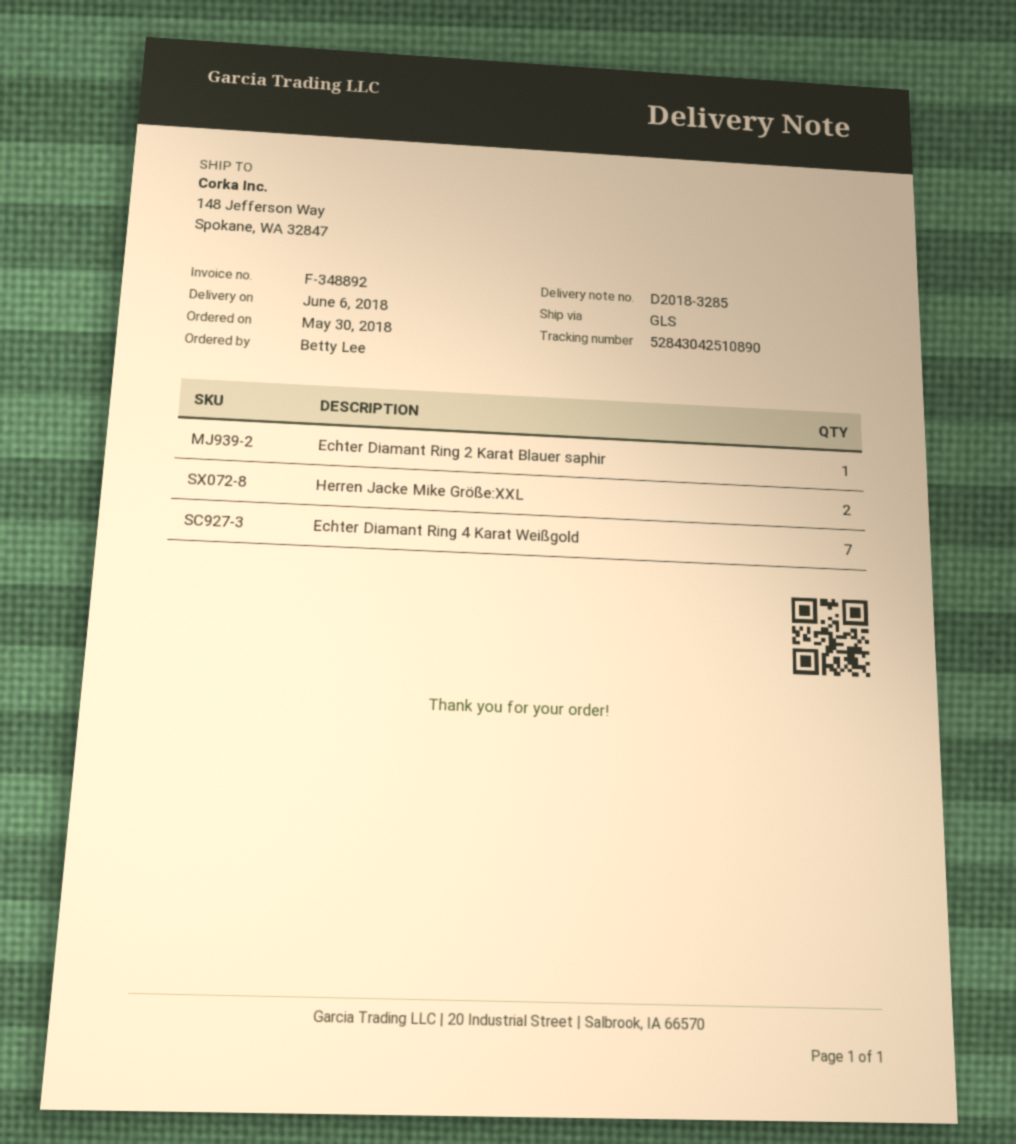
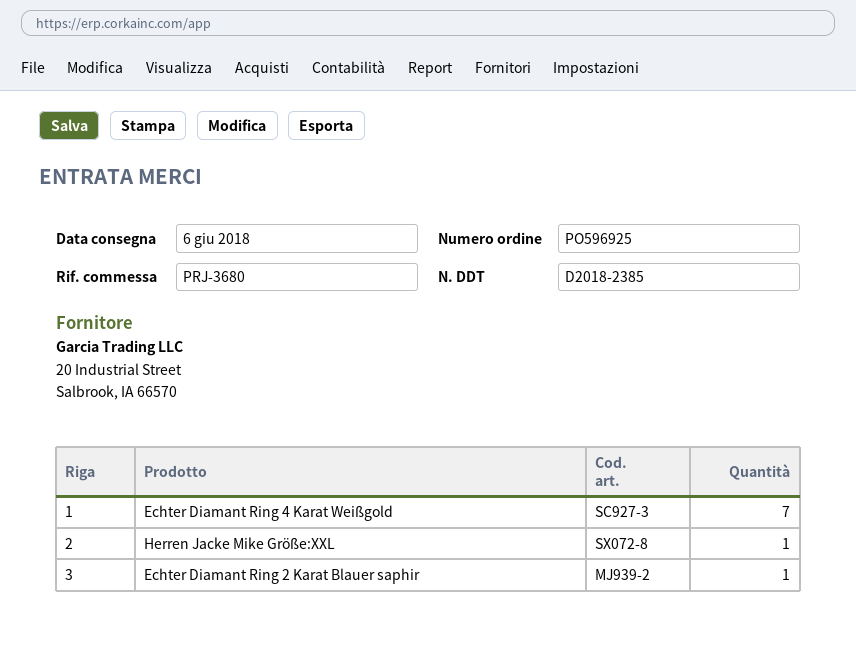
delivery note number: D2018-3285 -> D2018-2385
Herren Jacke Mike Größe:XXL: 2 -> 1

